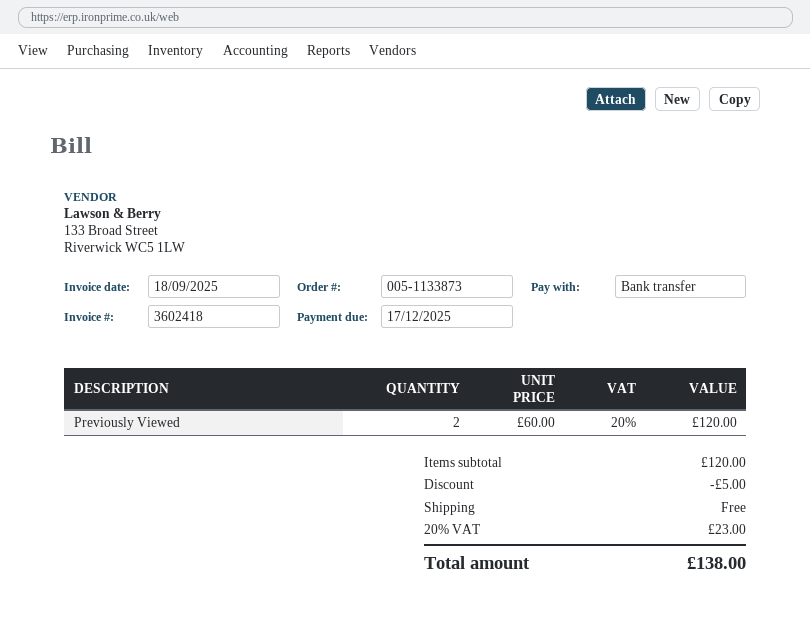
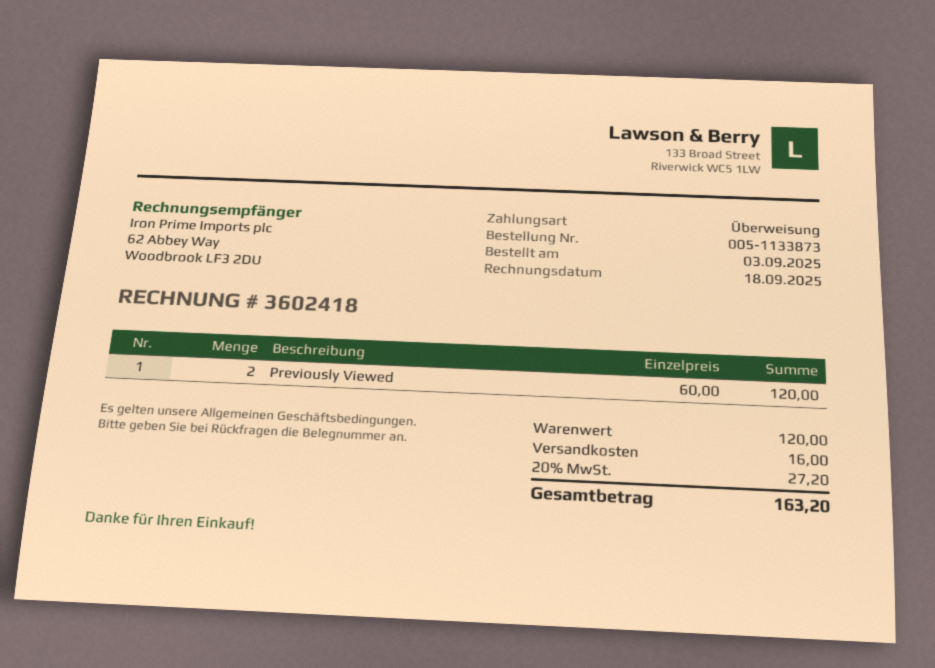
discount: 5.00 -> none
shipping: 0.00 -> 16.00
tax: 20% = 23.00 -> 20% = 27.20
total: 138.00 -> 163.20

